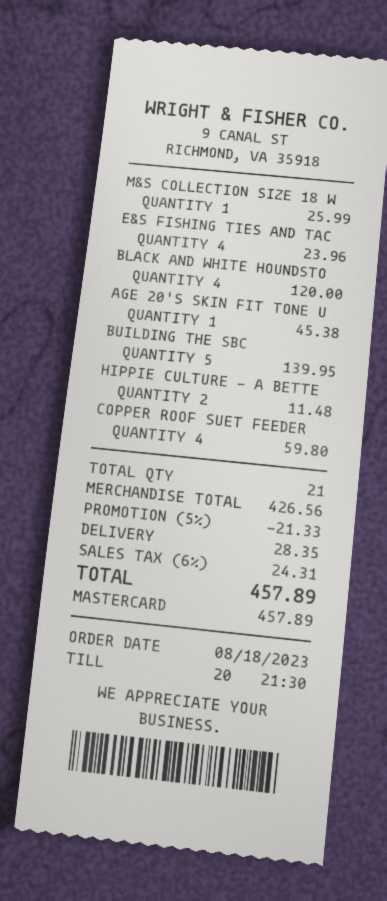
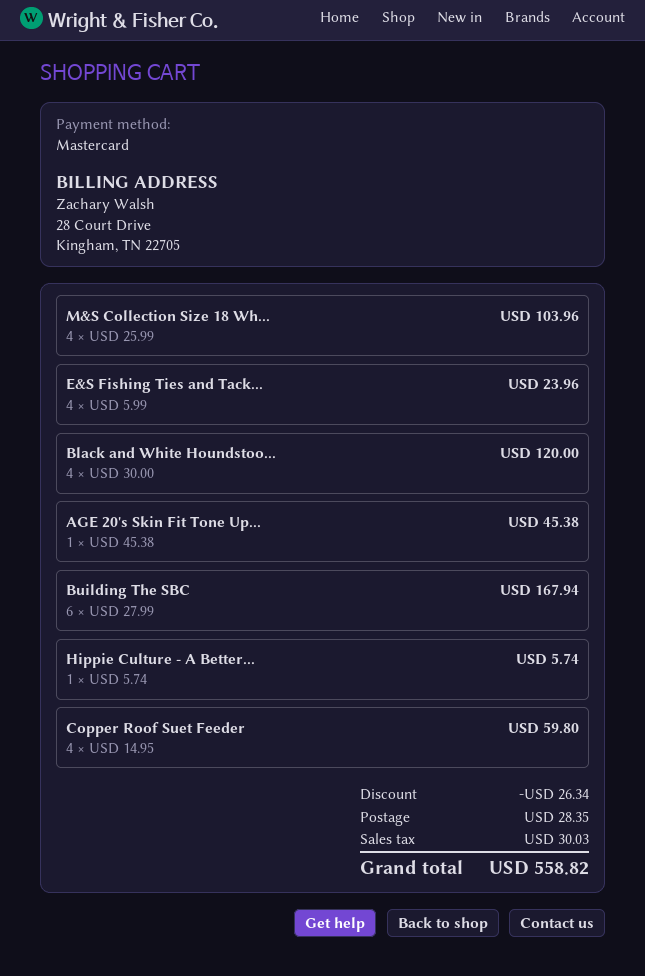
M&S COLLECTION SIZE 18 W: 1 for 25.99 -> 4 for 103.96
BUILDING THE SBC: 5 for 139.95 -> 6 for 167.94
HIPPIE CULTURE - A BETTE: 2 for 11.48 -> 1 for 5.74
discount: 21.33 -> 26.34
tax: 24.31 -> 30.03
total: 457.89 -> 558.82

